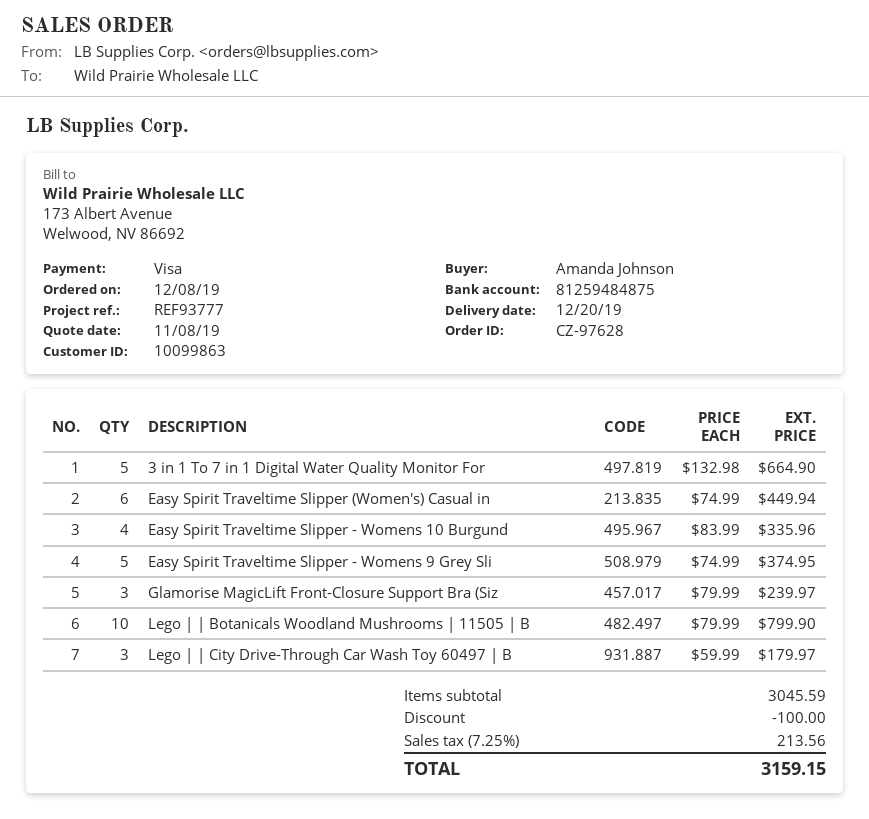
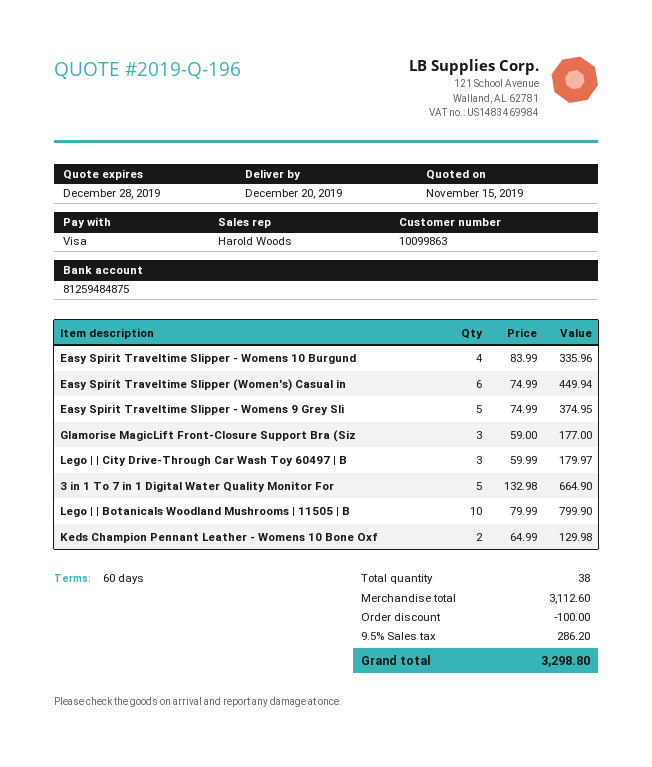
quote date: 2019-11-08 -> 2019-11-15
Glamorise MagicLift Front-Closure Support Bra (Siz: 3 x 79.99 = 239.97 -> 3 x 59.00 = 177.00
Keds Champion Pennant Leather - Womens 10 Bone Oxf: none -> 2 x 64.99 = 129.98
subtotal: 3045.59 -> 3112.60
tax: 7.25% = 213.56 -> 9.5% = 286.20
total: 3159.15 -> 3298.80

